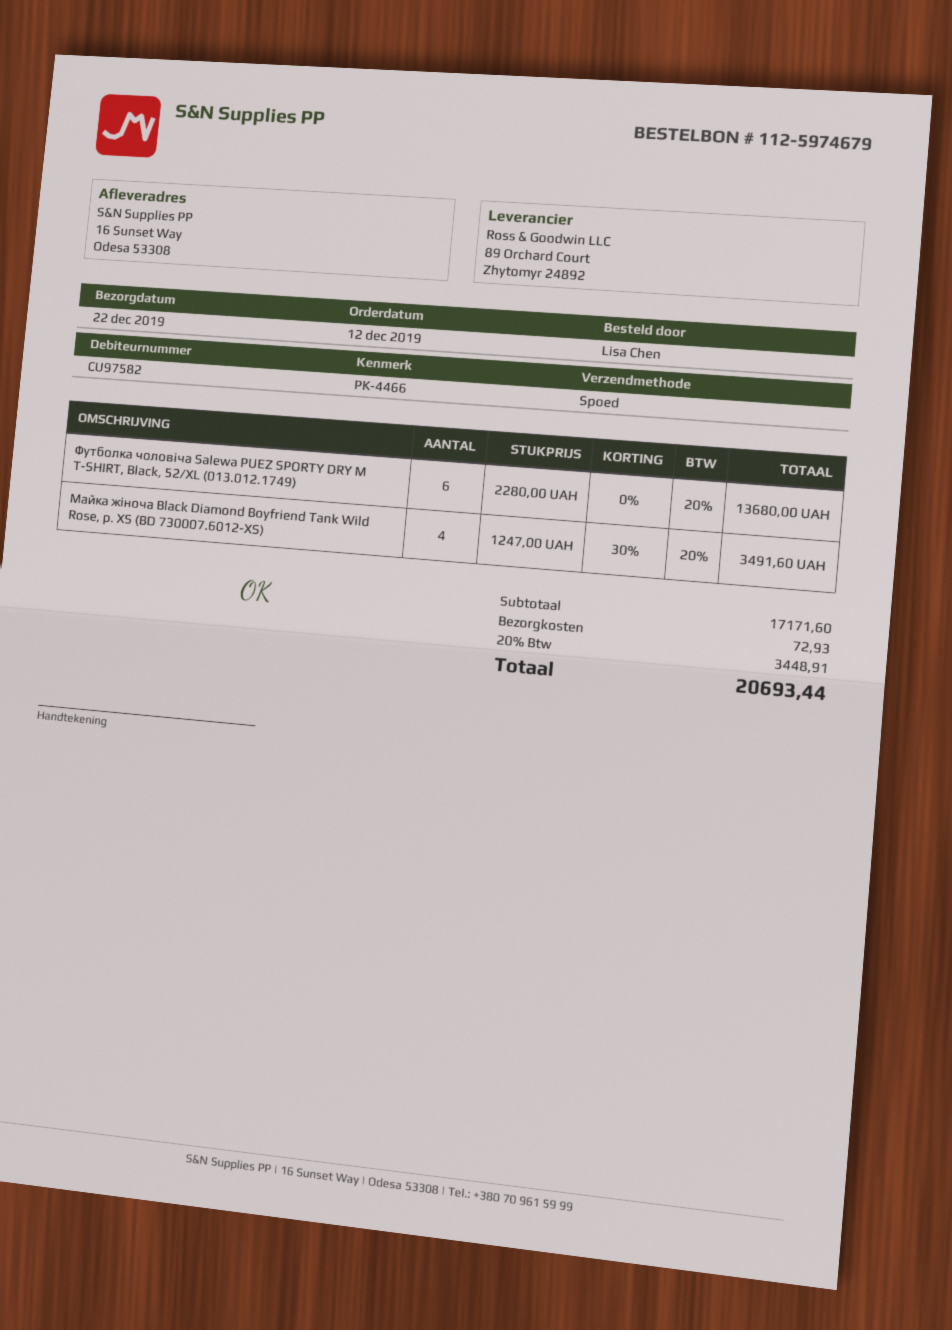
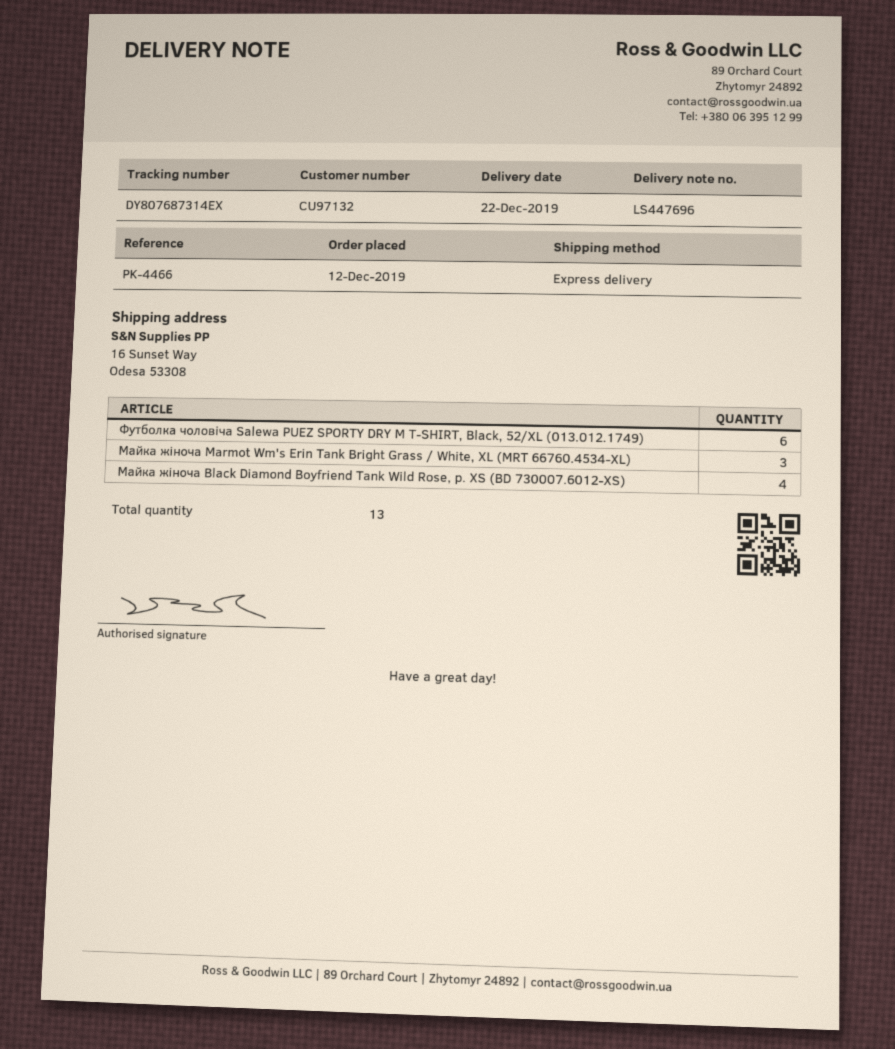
customer number: CU97582 -> CU97132
Майка жіноча Marmot Wm's Erin Tank Bright Grass / White, XL (MRT 66760.4534-XL): none -> 3

